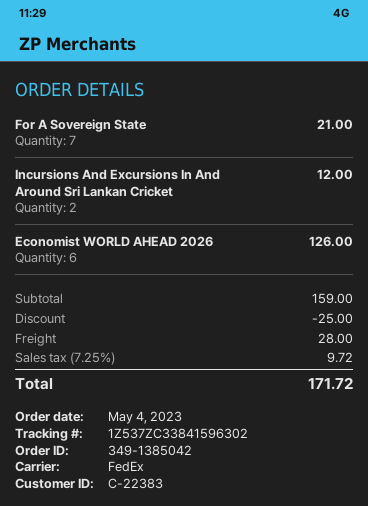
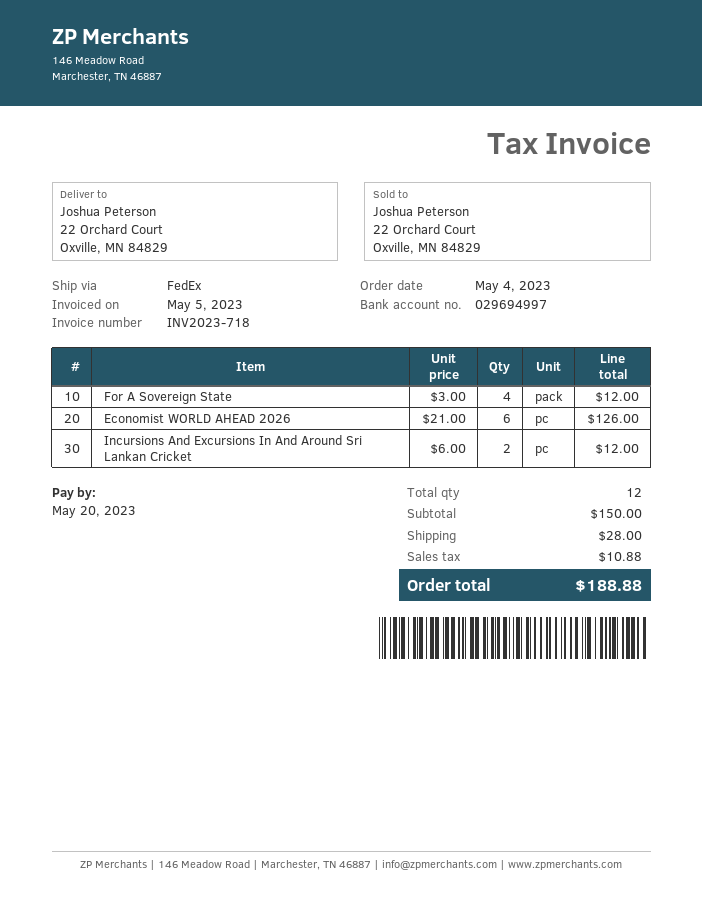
For A Sovereign State: 7 for 21.00 -> 4 for 12.00
subtotal: 159.00 -> 150.00
discount: 25.00 -> none
tax: 9.72 -> 10.88
total: 171.72 -> 188.88

